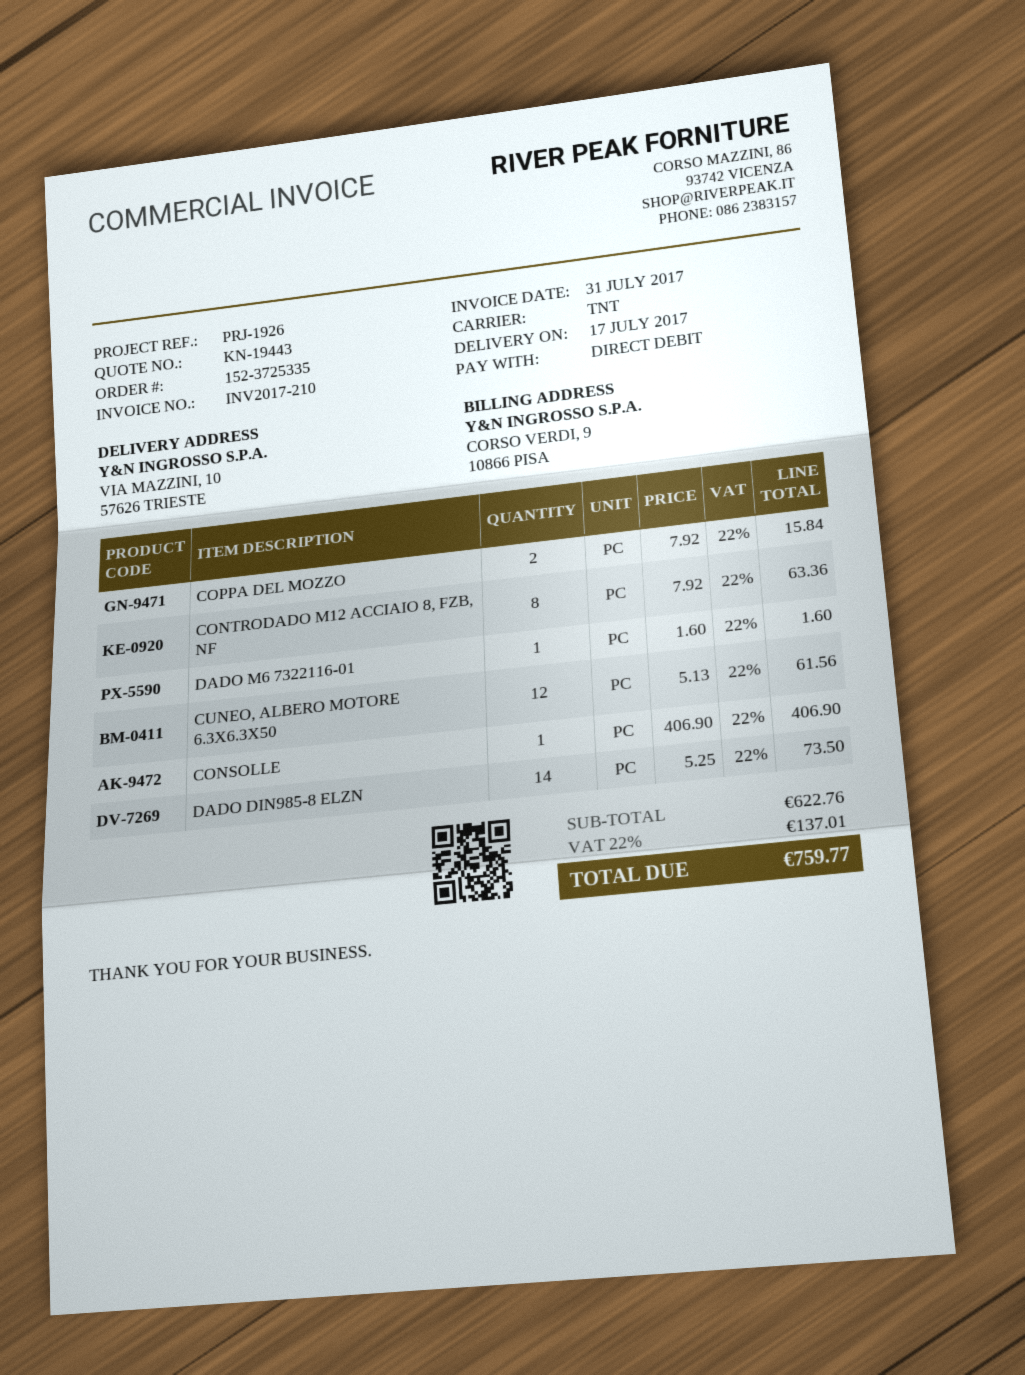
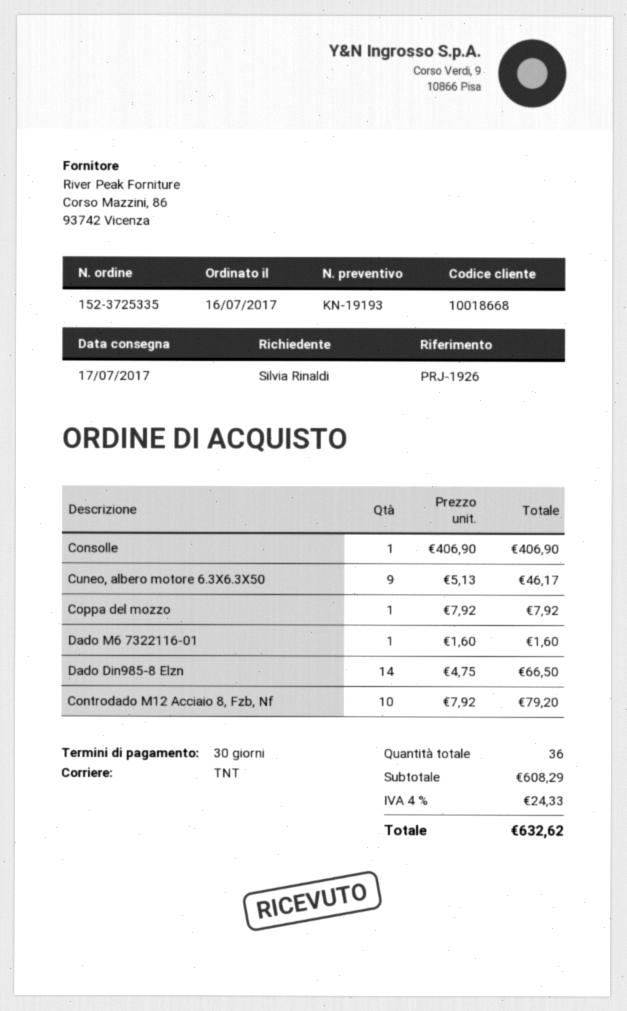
quote number: KN-19443 -> KN-19193
COPPA DEL MOZZO: 2 x 7.92 = 15.84 -> 1 x 7.92 = 7.92
CONTRODADO M12 ACCIAIO 8, FZB, NF: 8 x 7.92 = 63.36 -> 10 x 7.92 = 79.20
CUNEO, ALBERO MOTORE 6.3X6.3X50: 12 x 5.13 = 61.56 -> 9 x 5.13 = 46.17
DADO DIN985-8 ELZN: 14 x 5.25 = 73.50 -> 14 x 4.75 = 66.50
subtotal: 622.76 -> 608.29
tax: 22% = 137.01 -> 4% = 24.33
total: 759.77 -> 632.62

